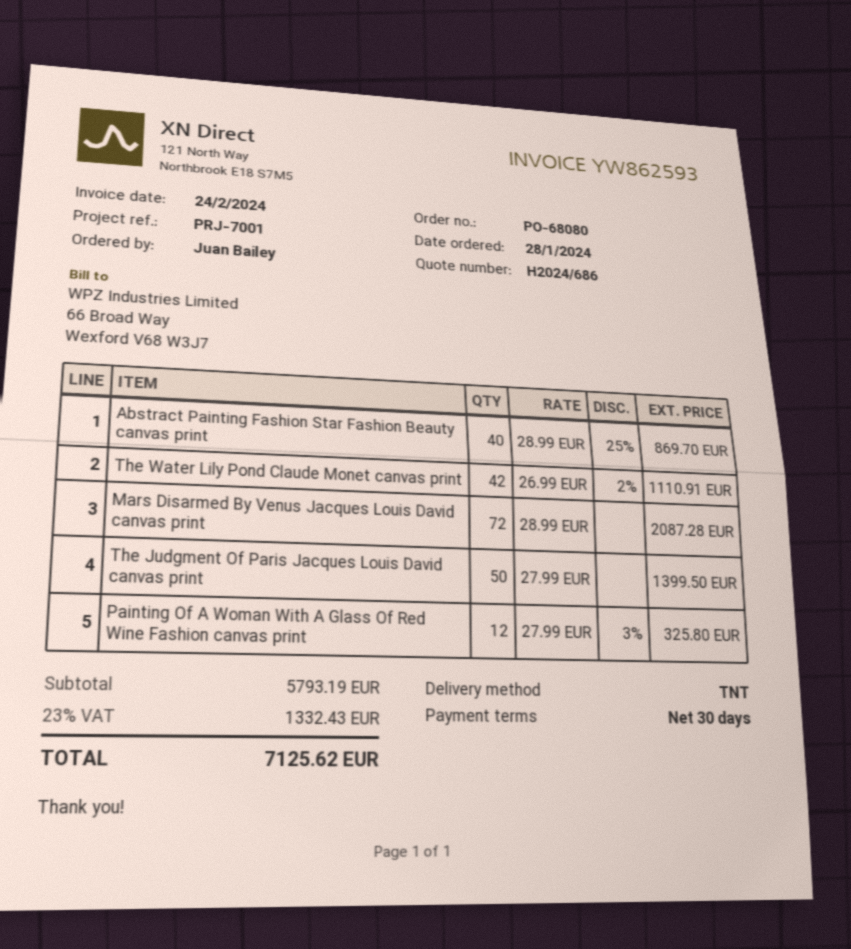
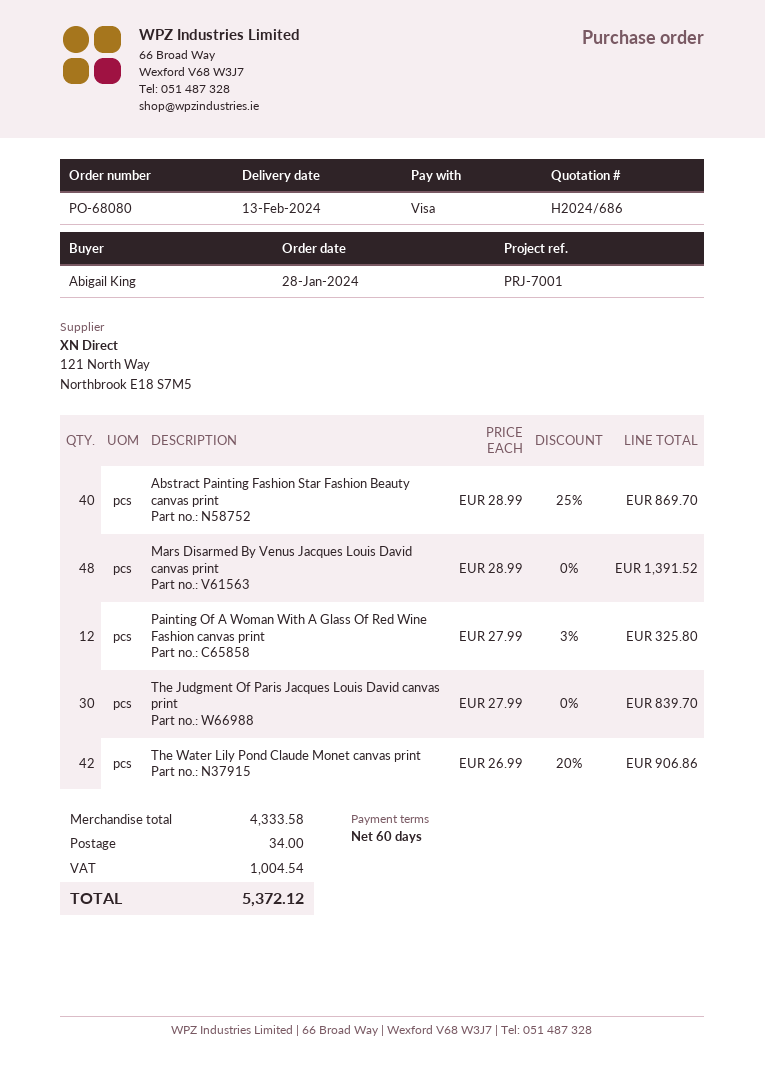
payment terms: 30 days -> 60 days
ordered by: Juan Bailey -> Abigail King
The Water Lily Pond Claude Monet canvas print: 42 x 26.99 - 2% = 1110.91 -> 42 x 26.99 - 20% = 906.86
Mars Disarmed By Venus Jacques Louis David canvas print: 72 x 28.99 = 2087.28 -> 48 x 28.99 = 1391.52
The Judgment Of Paris Jacques Louis David canvas print: 50 x 27.99 = 1399.50 -> 30 x 27.99 = 839.70
subtotal: 5793.19 -> 4333.58
shipping: none -> 34.00
tax: 1332.43 -> 1004.54
total: 7125.62 -> 5372.12

